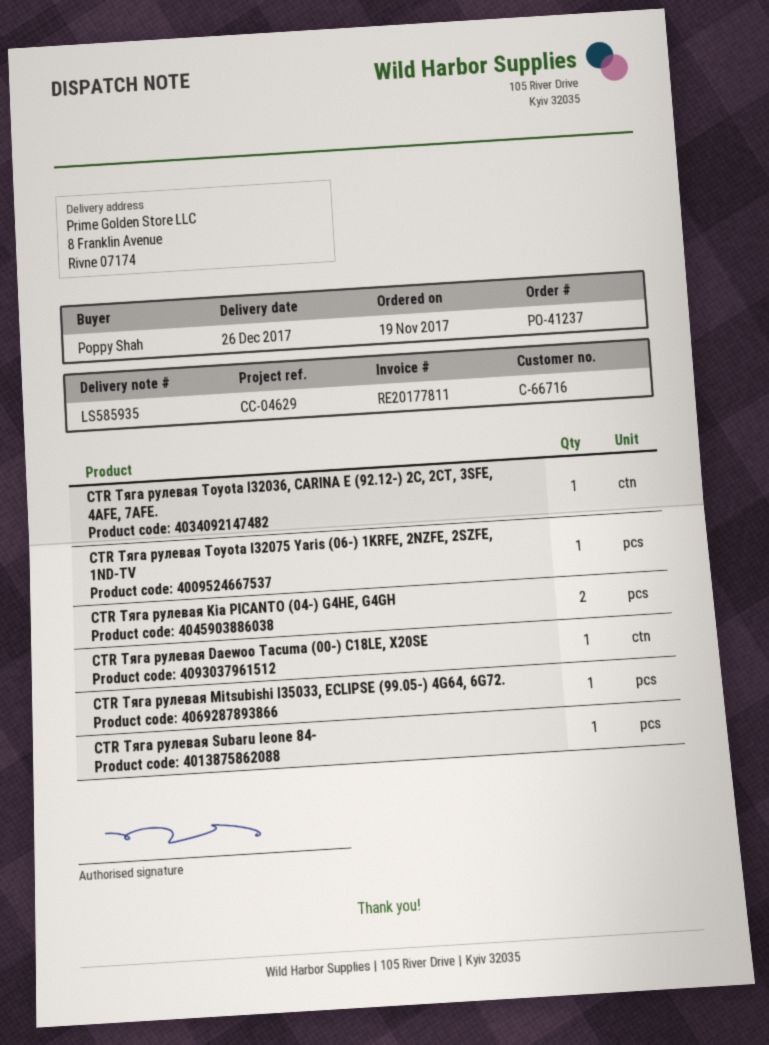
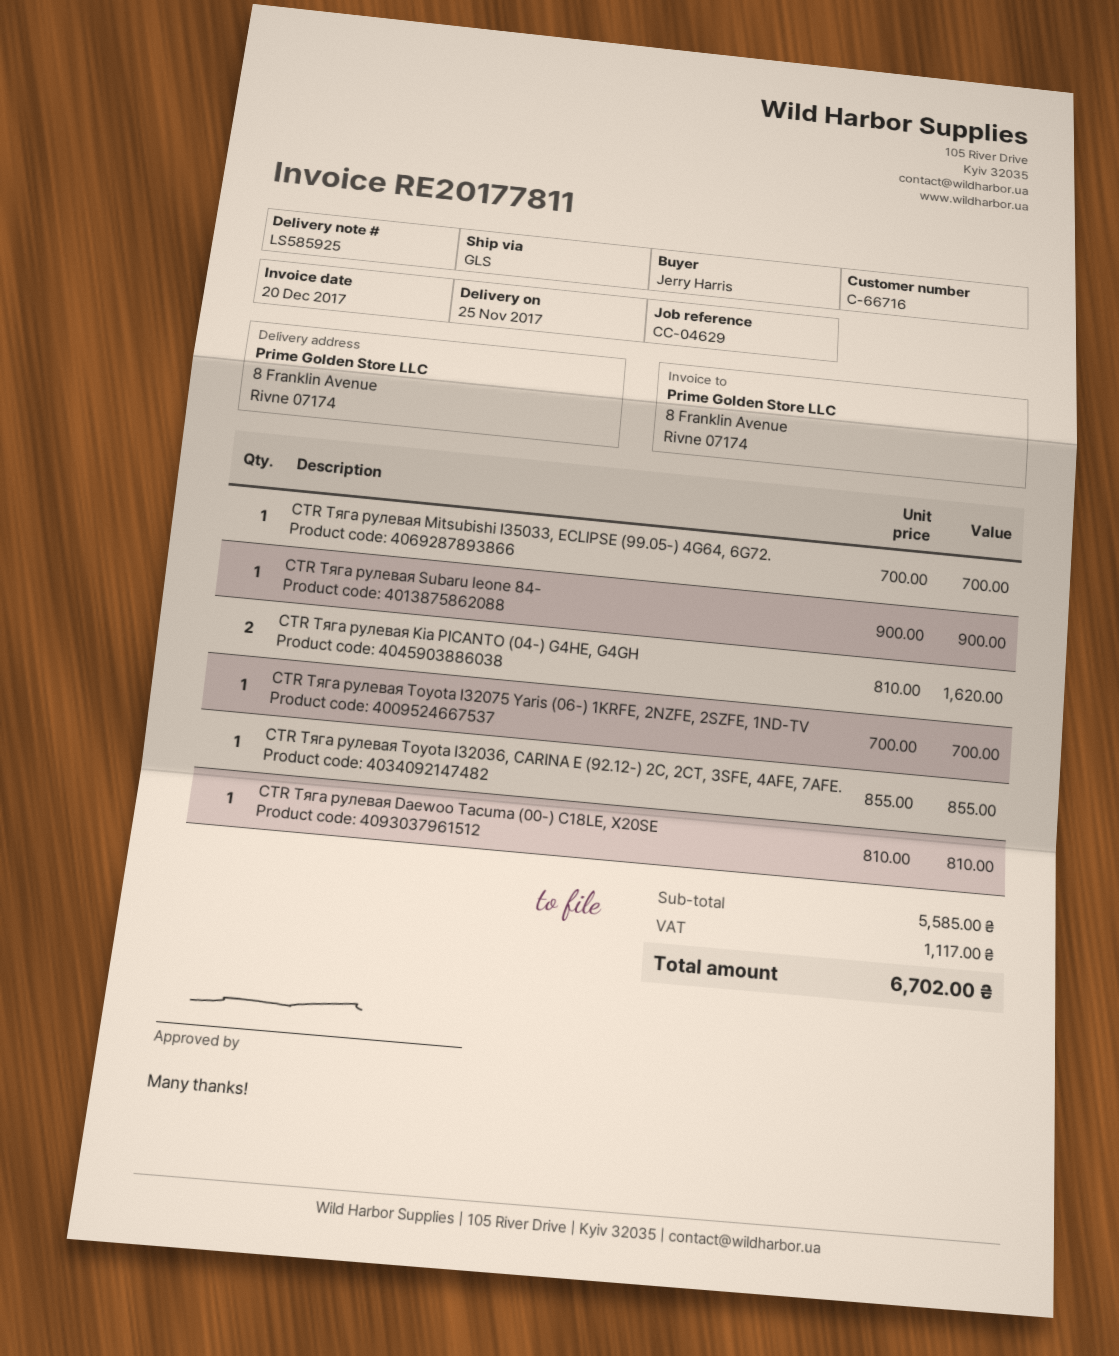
delivery note number: LS585935 -> LS585925
delivery date: 2017-12-26 -> 2017-11-25
ordered by: Poppy Shah -> Jerry Harris

